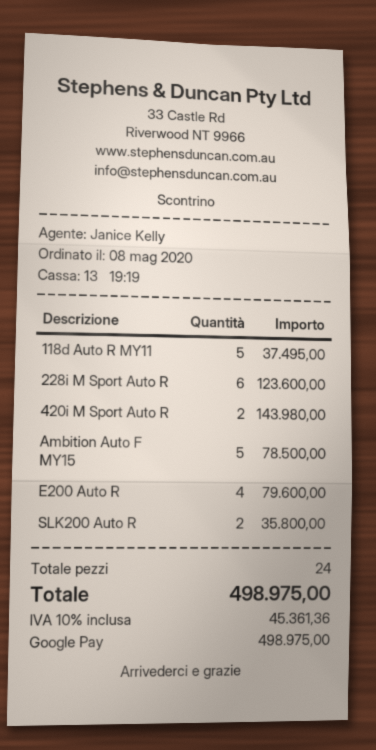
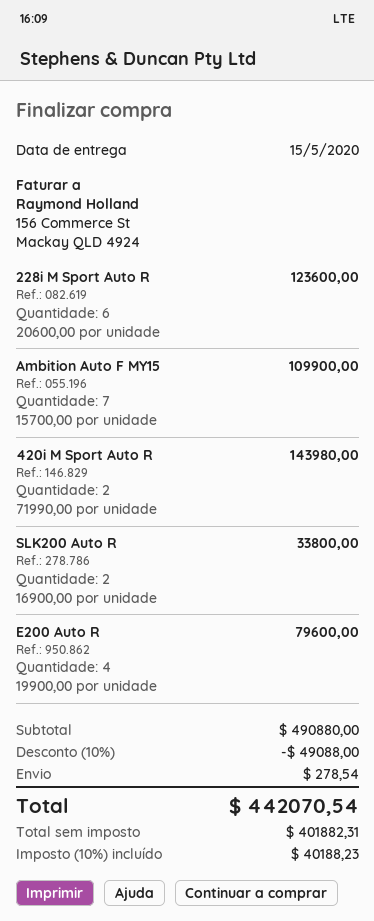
118d Auto R MY11: 5 for 37495.00 -> none
Ambition Auto F MY15: 5 for 78500.00 -> 7 for 109900.00
SLK200 Auto R: 2 for 35800.00 -> 2 for 33800.00
discount: none -> 10% = 49088.00
shipping: none -> 278.54
tax: 10% = 45361.36 -> 10% = 40188.23
total: 498975.00 -> 442070.54

